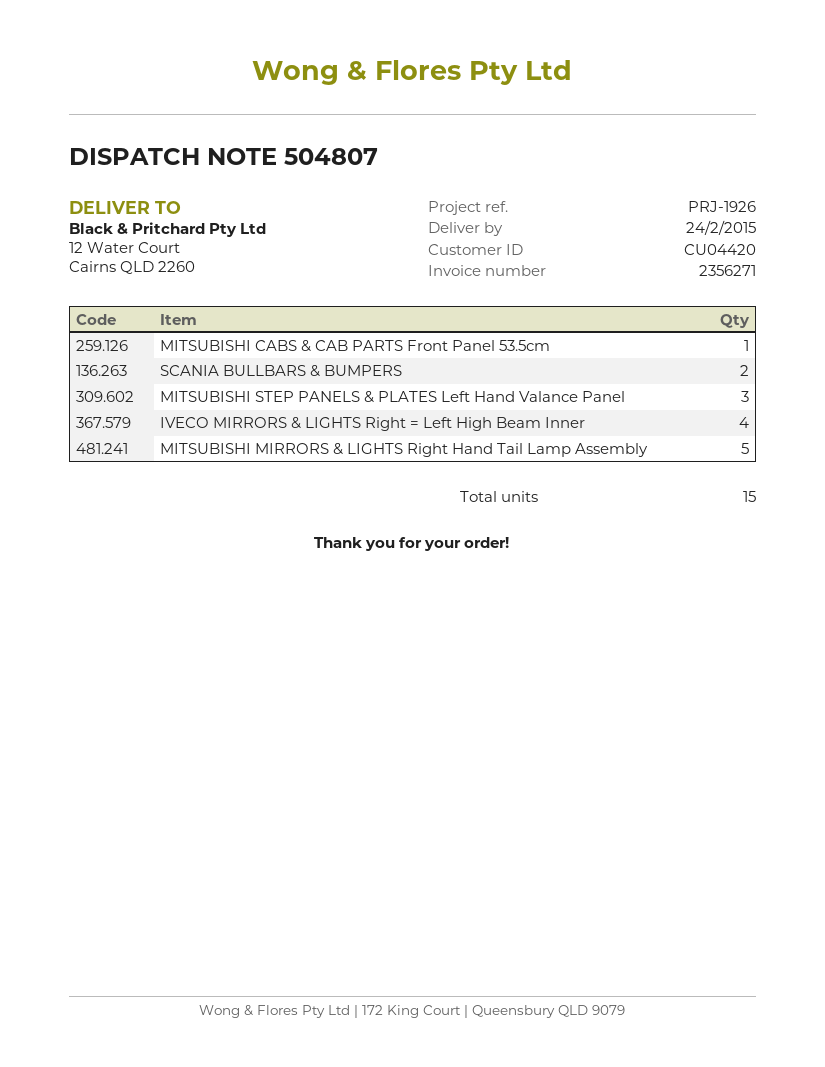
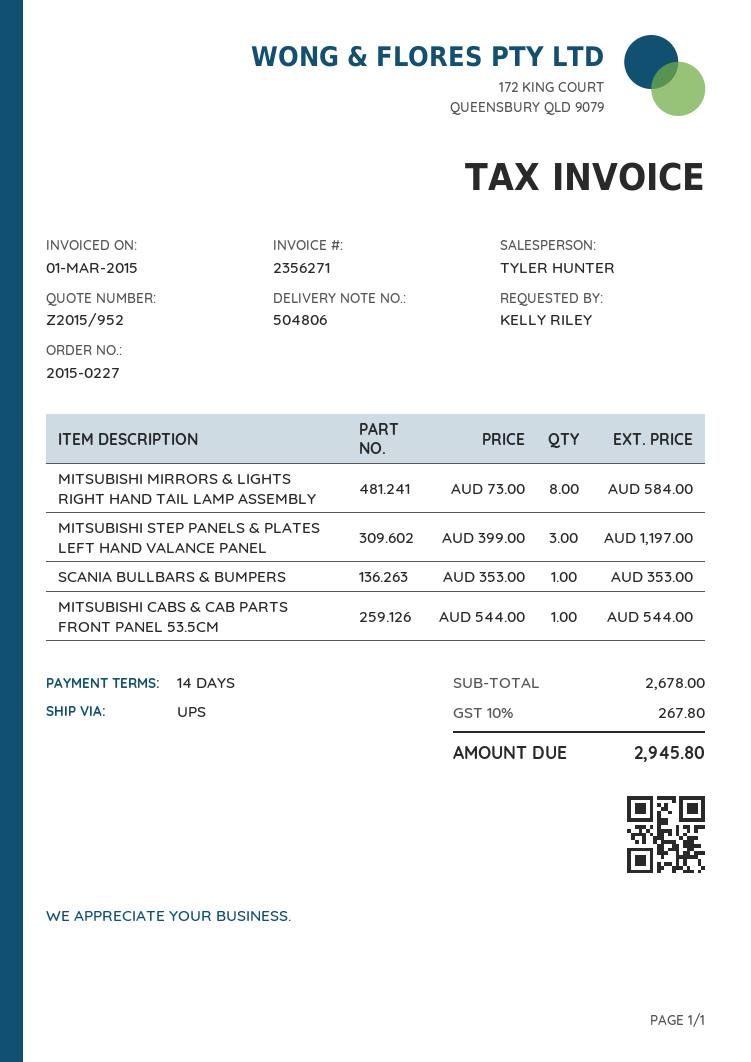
delivery note number: 504807 -> 504806
SCANIA BULLBARS & BUMPERS: 2 -> 1
IVECO MIRRORS & LIGHTS Right = Left High Beam Inner: 4 -> none
MITSUBISHI MIRRORS & LIGHTS Right Hand Tail Lamp Assembly: 5 -> 8

